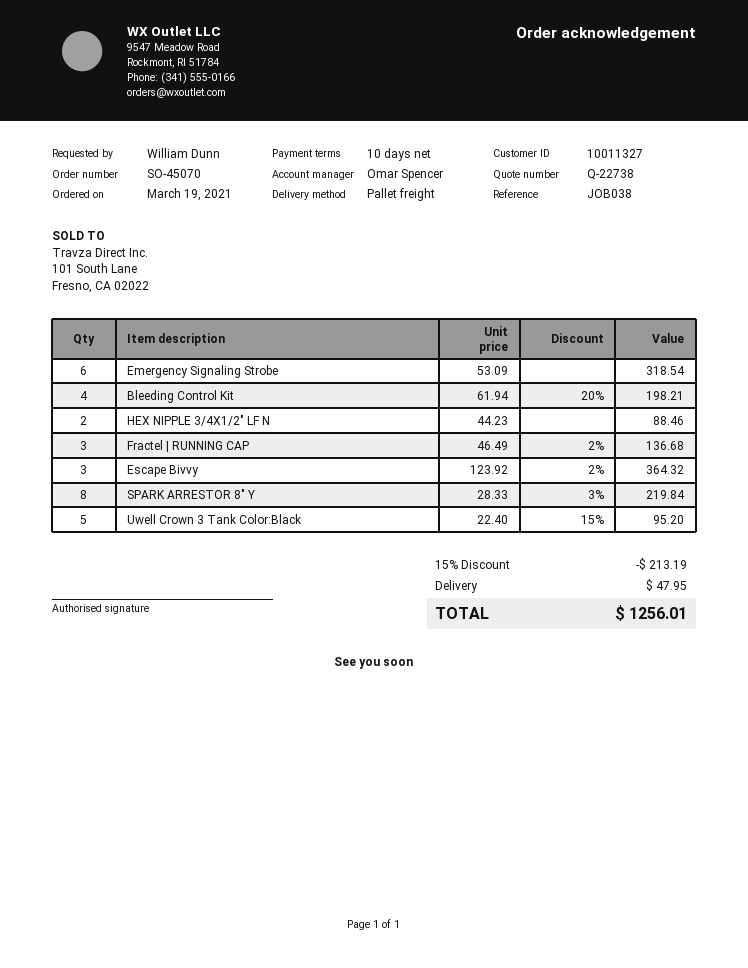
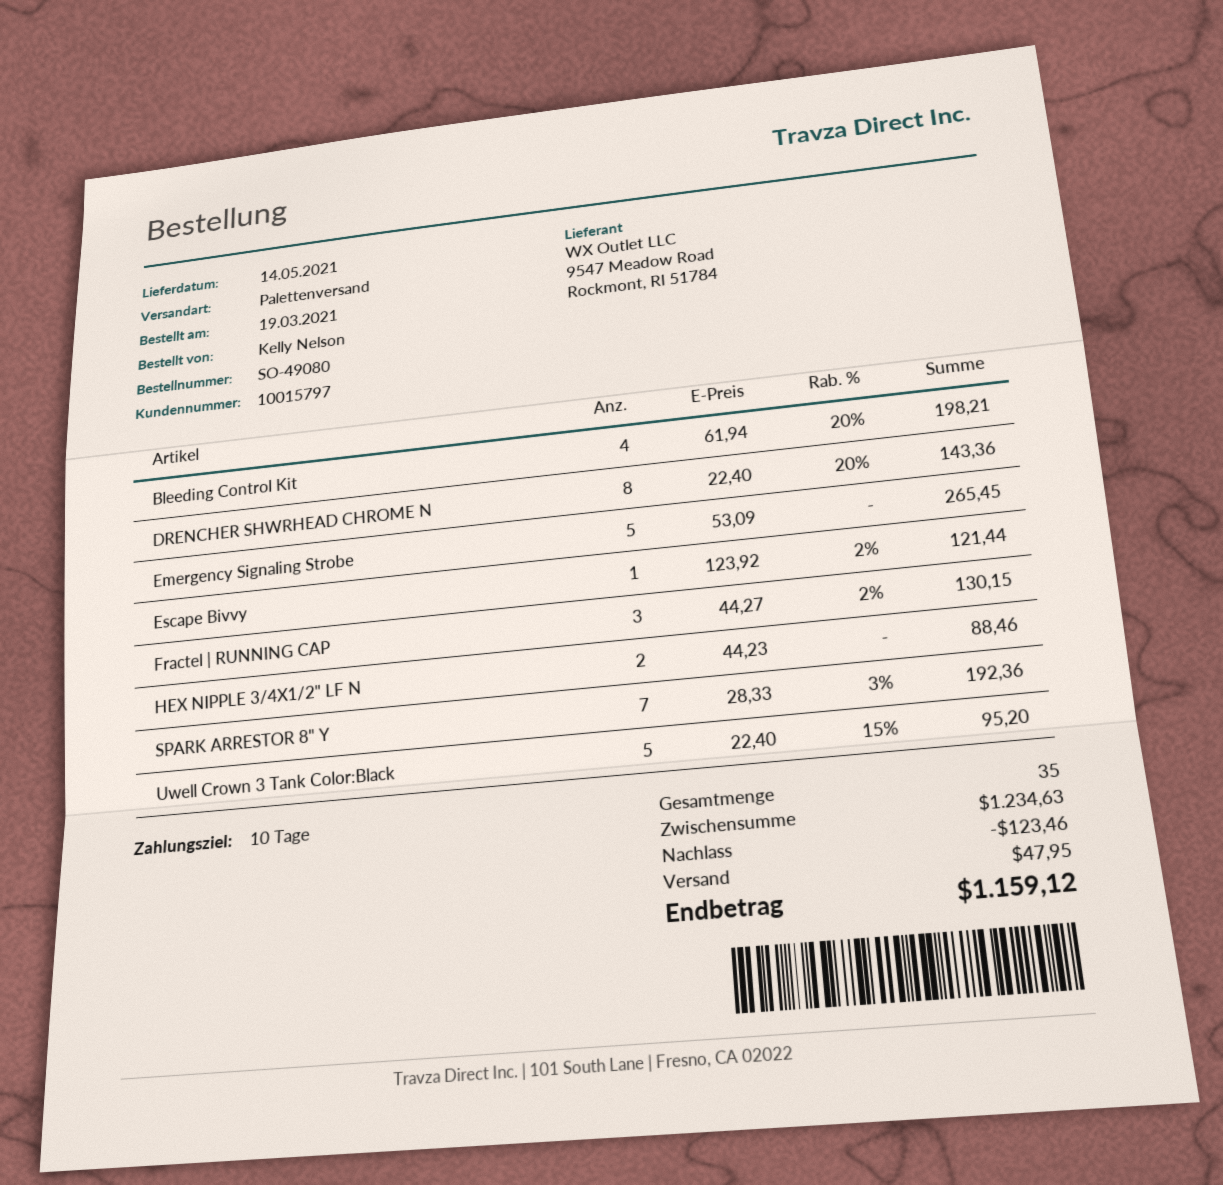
order number: SO-45070 -> SO-49080
customer number: 10011327 -> 10015797
ordered by: William Dunn -> Kelly Nelson
Emergency Signaling Strobe: 6 x 53.09 = 318.54 -> 5 x 53.09 = 265.45
Fractel | RUNNING CAP: 3 x 46.49 - 2% = 136.68 -> 3 x 44.27 - 2% = 130.15
Escape Bivvy: 3 x 123.92 - 2% = 364.32 -> 1 x 123.92 - 2% = 121.44
SPARK ARRESTOR 8" Y: 8 x 28.33 - 3% = 219.84 -> 7 x 28.33 - 3% = 192.36
DRENCHER SHWRHEAD CHROME N: none -> 8 x 22.40 - 20% = 143.36
discount: 213.19 -> 123.46
total: 1256.01 -> 1159.12

